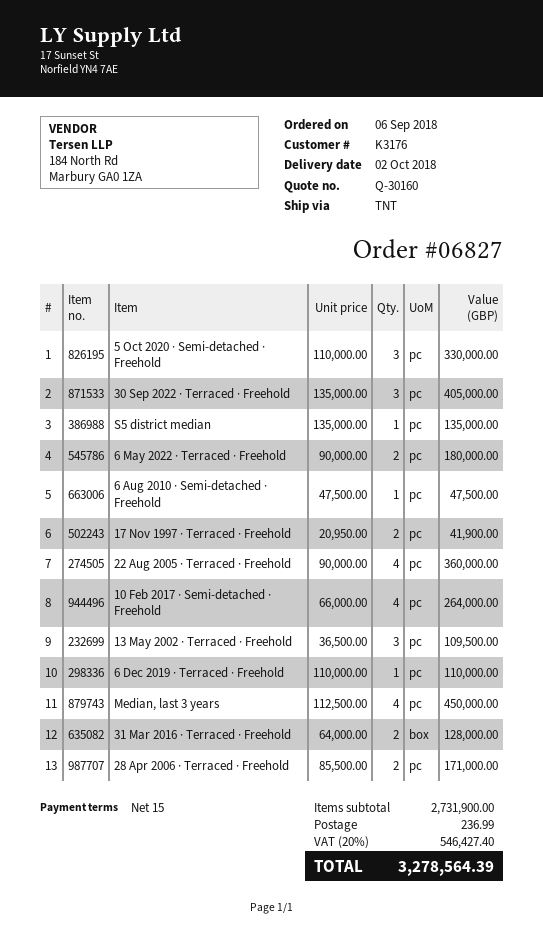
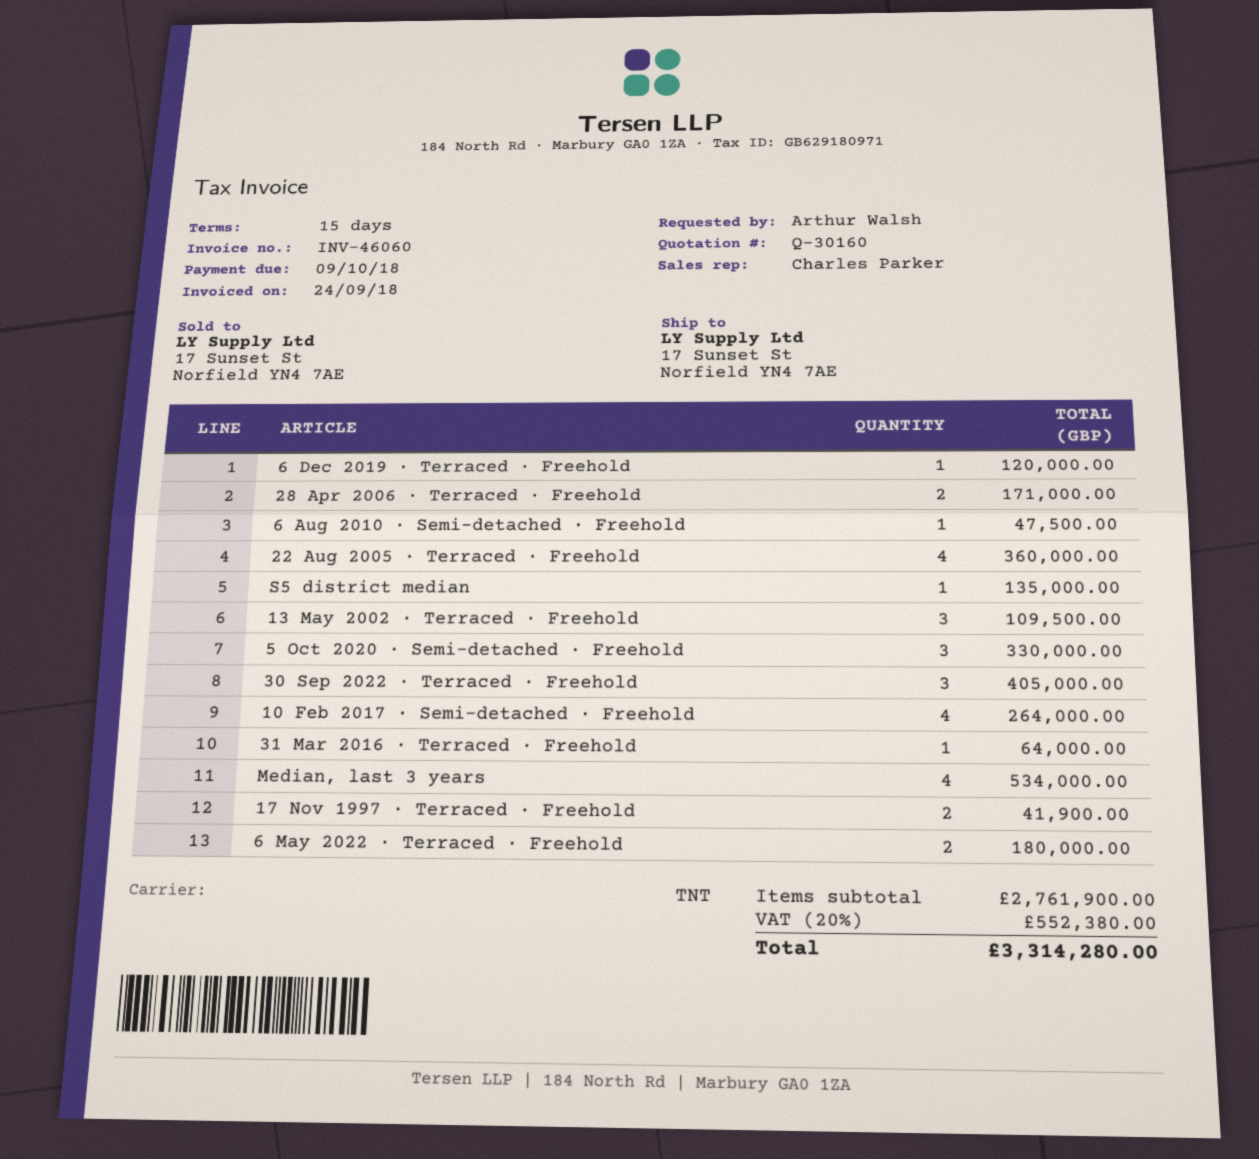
6 Dec 2019 · Terraced · Freehold: 1 for 110000.00 -> 1 for 120000.00
Median, last 3 years: 4 for 450000.00 -> 4 for 534000.00
31 Mar 2016 · Terraced · Freehold: 2 for 128000.00 -> 1 for 64000.00
subtotal: 2731900.00 -> 2761900.00
shipping: 236.99 -> none
tax: 20% = 546427.40 -> 20% = 552380.00
total: 3278564.39 -> 3314280.00

